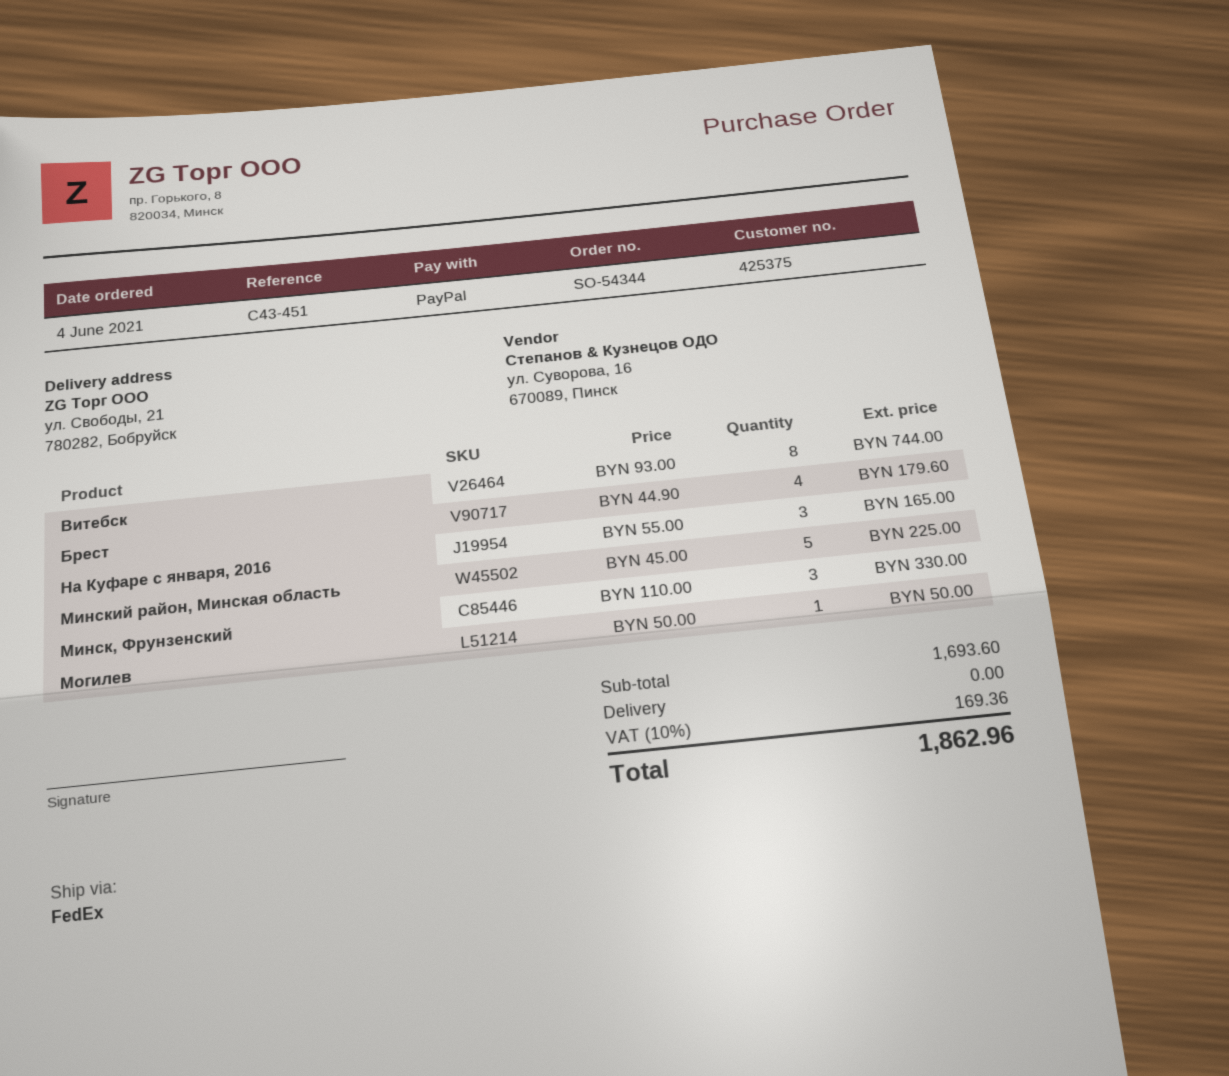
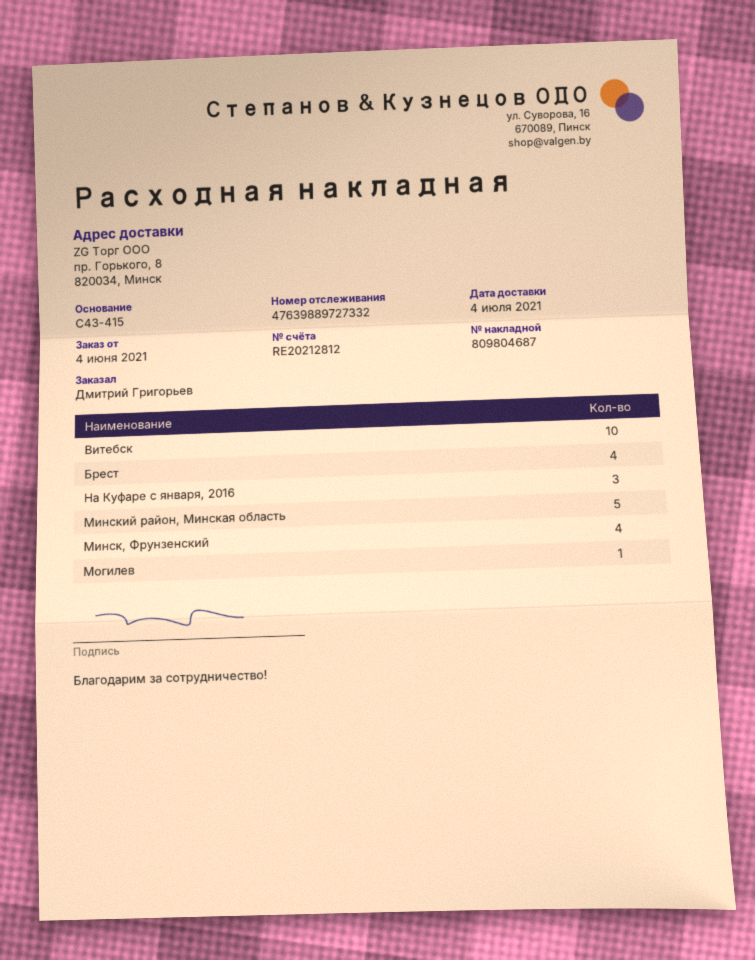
reference: C43-451 -> C43-415
ship to: ул. Свободы, 21, 780282, Бобруйск -> пр. Горького, 8, 820034, Минск
Витебск: 8 -> 10
Минск, Фрунзенский: 3 -> 4

